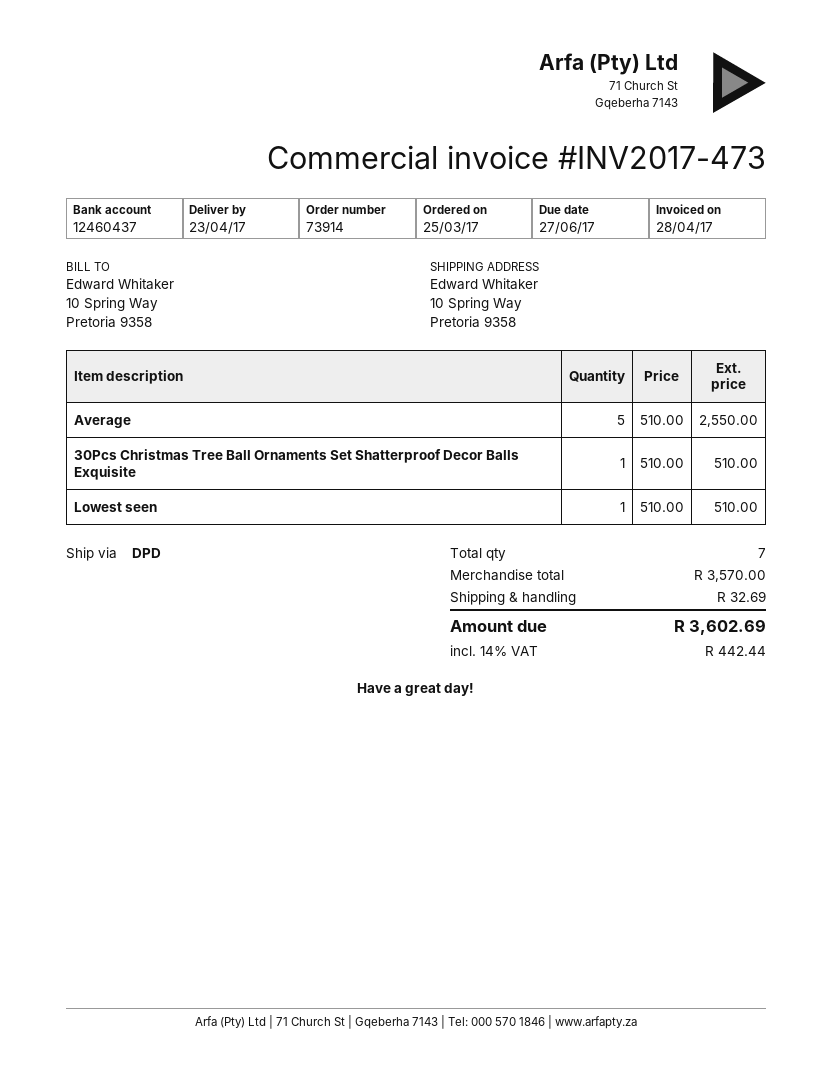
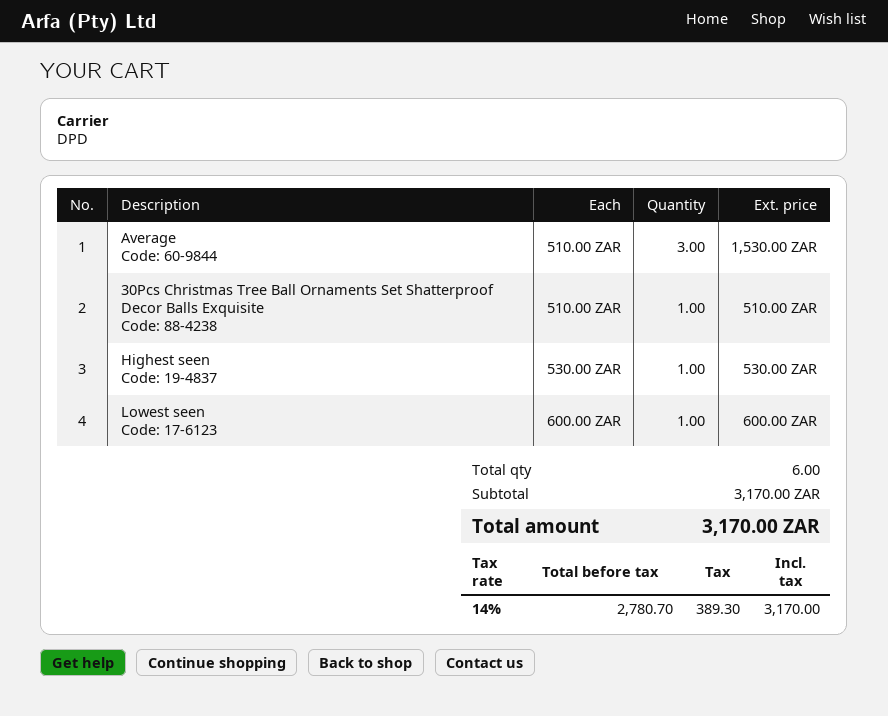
Average: 5 x 510.00 = 2550.00 -> 3 x 510.00 = 1530.00
Lowest seen: 1 x 510.00 = 510.00 -> 1 x 600.00 = 600.00
Highest seen: none -> 1 x 530.00 = 530.00
total quantity: 7 -> 6
subtotal: 3570.00 -> 3170.00
shipping: 32.69 -> none
tax: 14% = 442.44 -> 14% = 389.30
total: 3602.69 -> 3170.00

